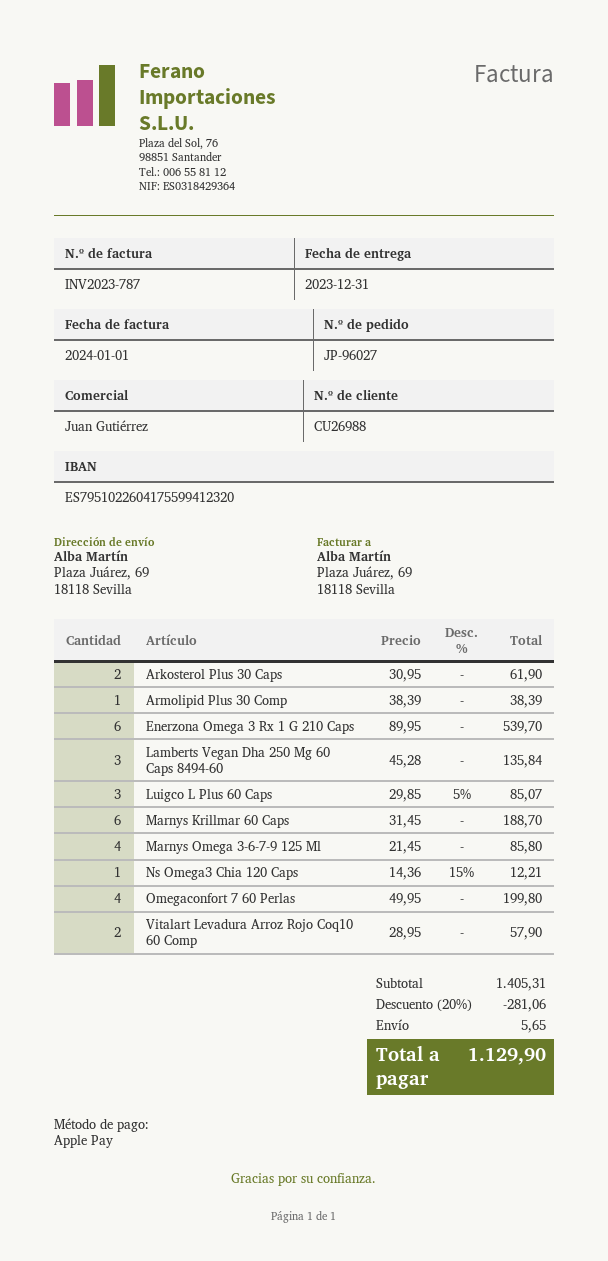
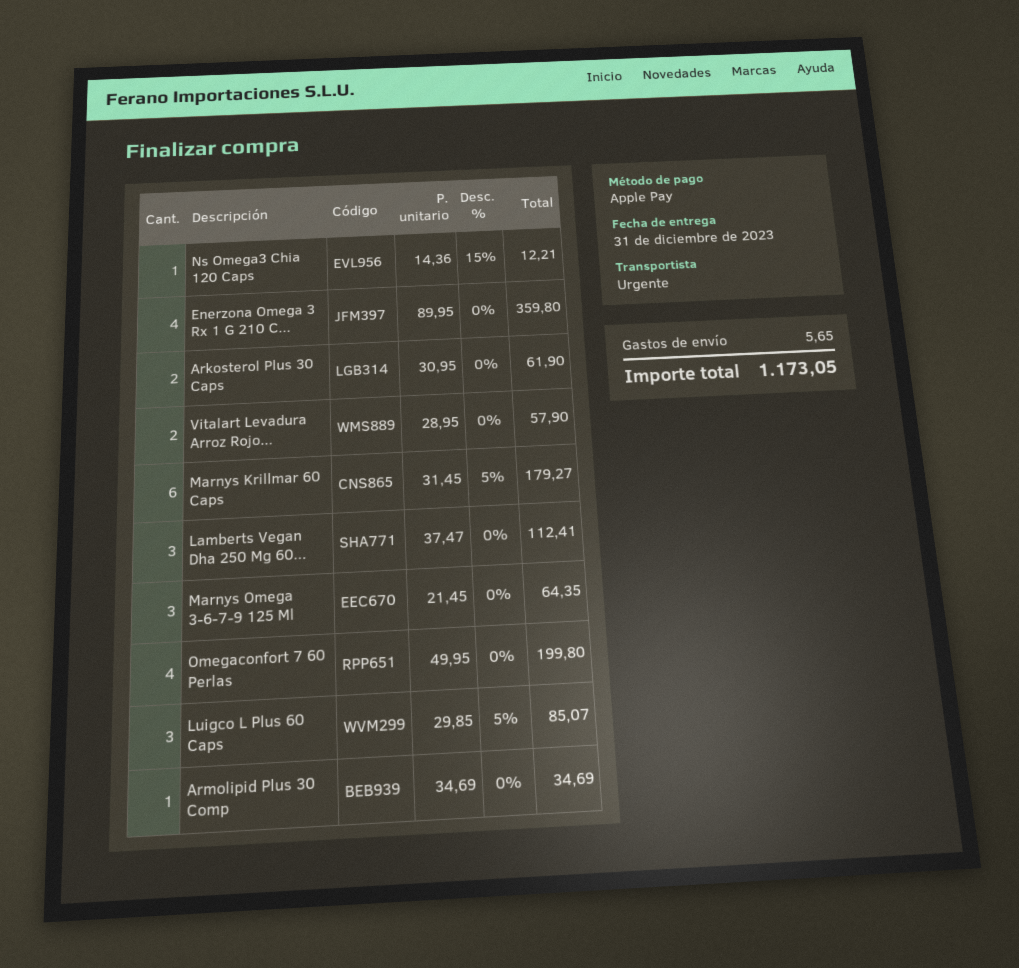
Armolipid Plus 30 Comp: 1 x 38.39 = 38.39 -> 1 x 34.69 = 34.69
Enerzona Omega 3 Rx 1 G 210 Caps: 6 x 89.95 = 539.70 -> 4 x 89.95 = 359.80
Lamberts Vegan Dha 250 Mg 60 Caps 8494-60: 3 x 45.28 = 135.84 -> 3 x 37.47 = 112.41
Marnys Krillmar 60 Caps: 6 x 31.45 = 188.70 -> 6 x 31.45 - 5% = 179.27
Marnys Omega 3-6-7-9 125 Ml: 4 x 21.45 = 85.80 -> 3 x 21.45 = 64.35
discount: 20% = 281.06 -> none
total: 1129.90 -> 1173.05

